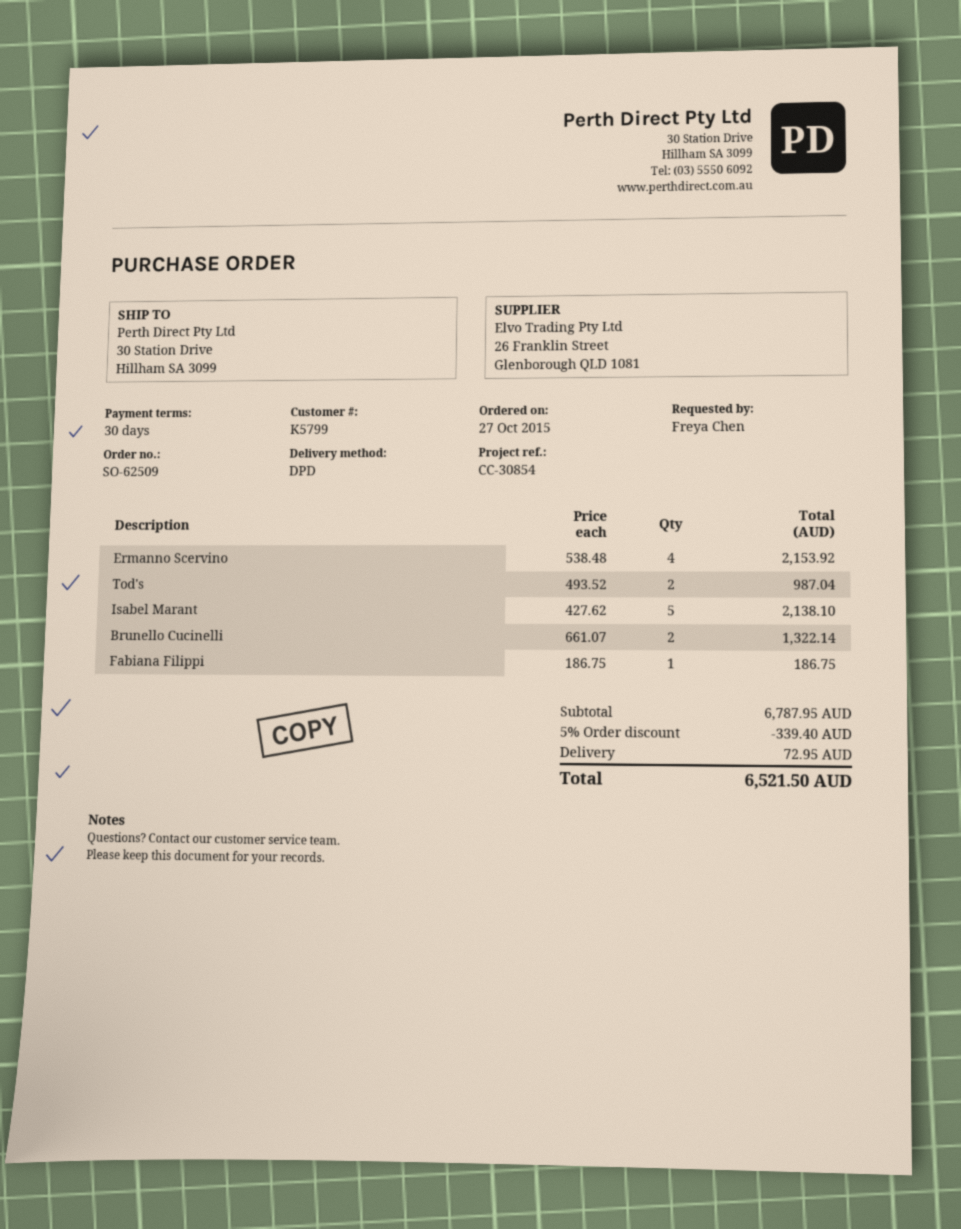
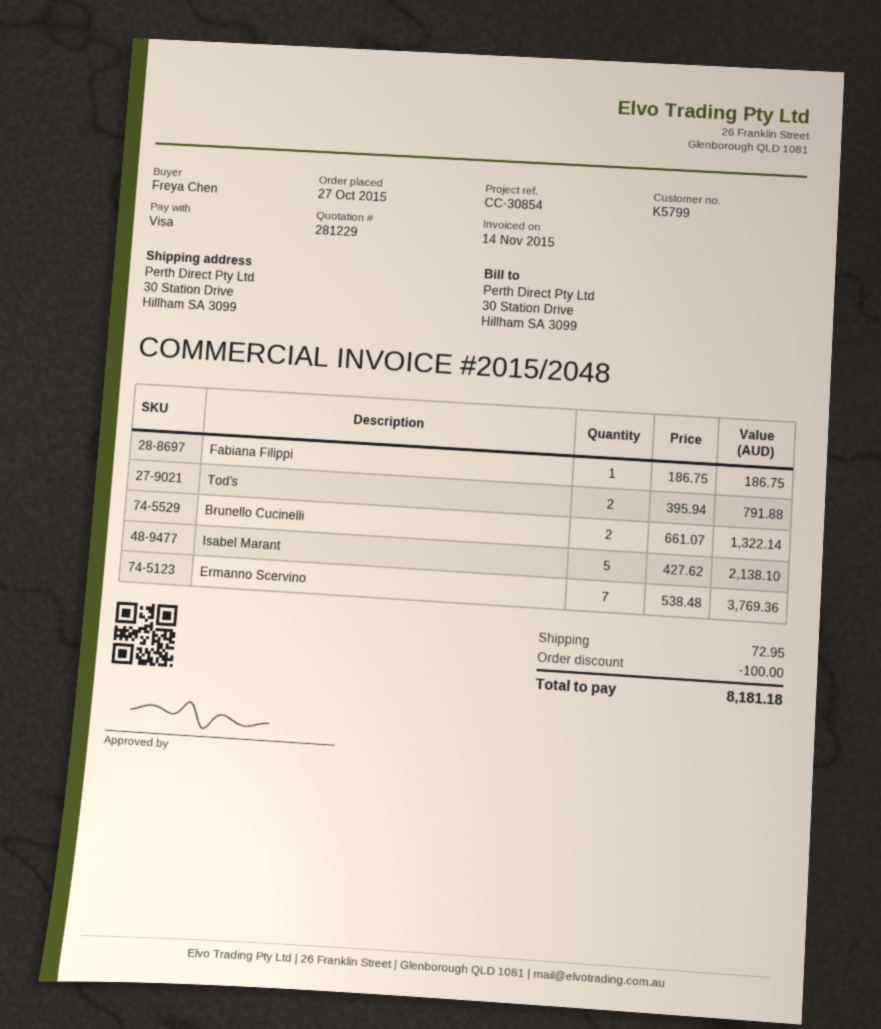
Ermanno Scervino: 4 x 538.48 = 2153.92 -> 7 x 538.48 = 3769.36
Tod's: 2 x 493.52 = 987.04 -> 2 x 395.94 = 791.88
discount: 339.40 -> 100.00
total: 6521.50 -> 8181.18

